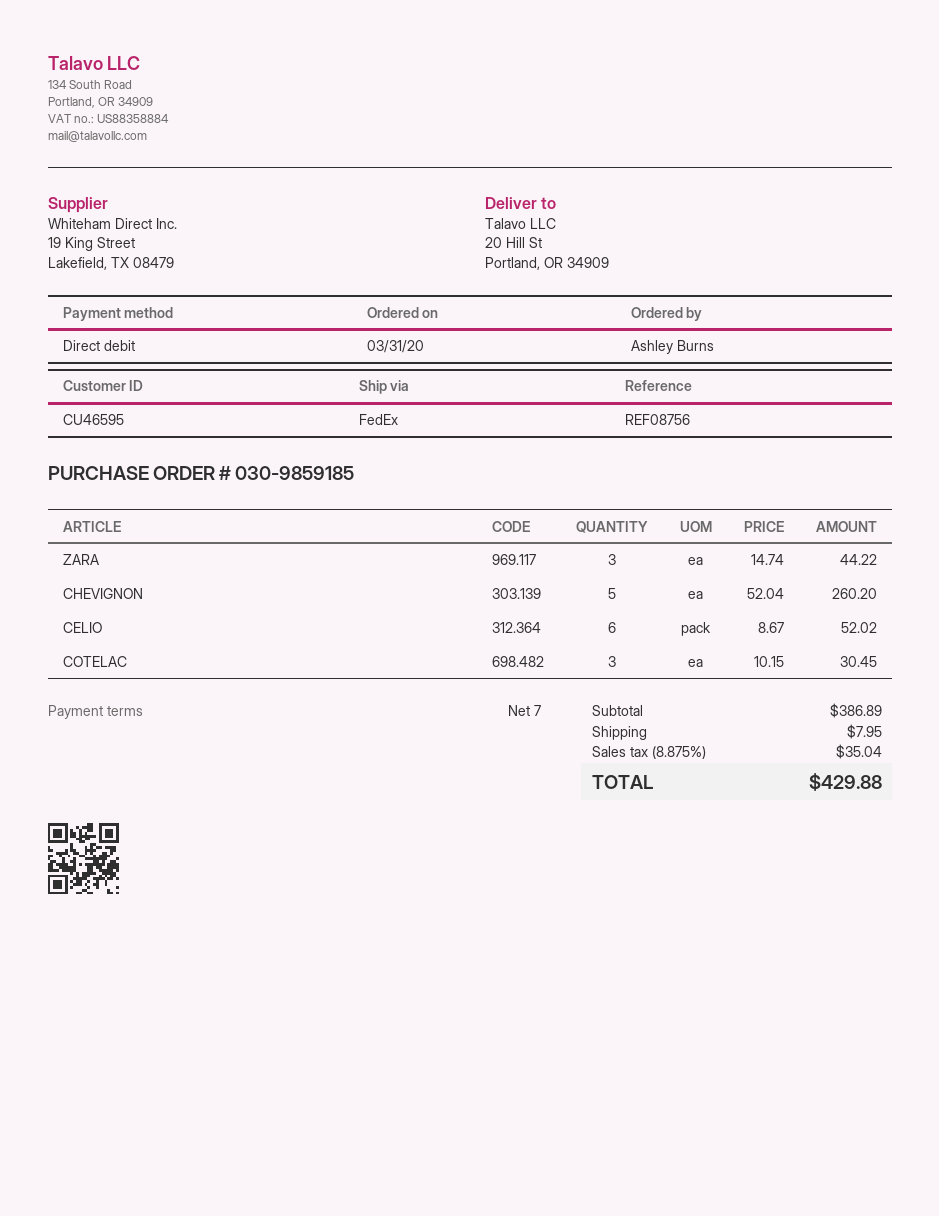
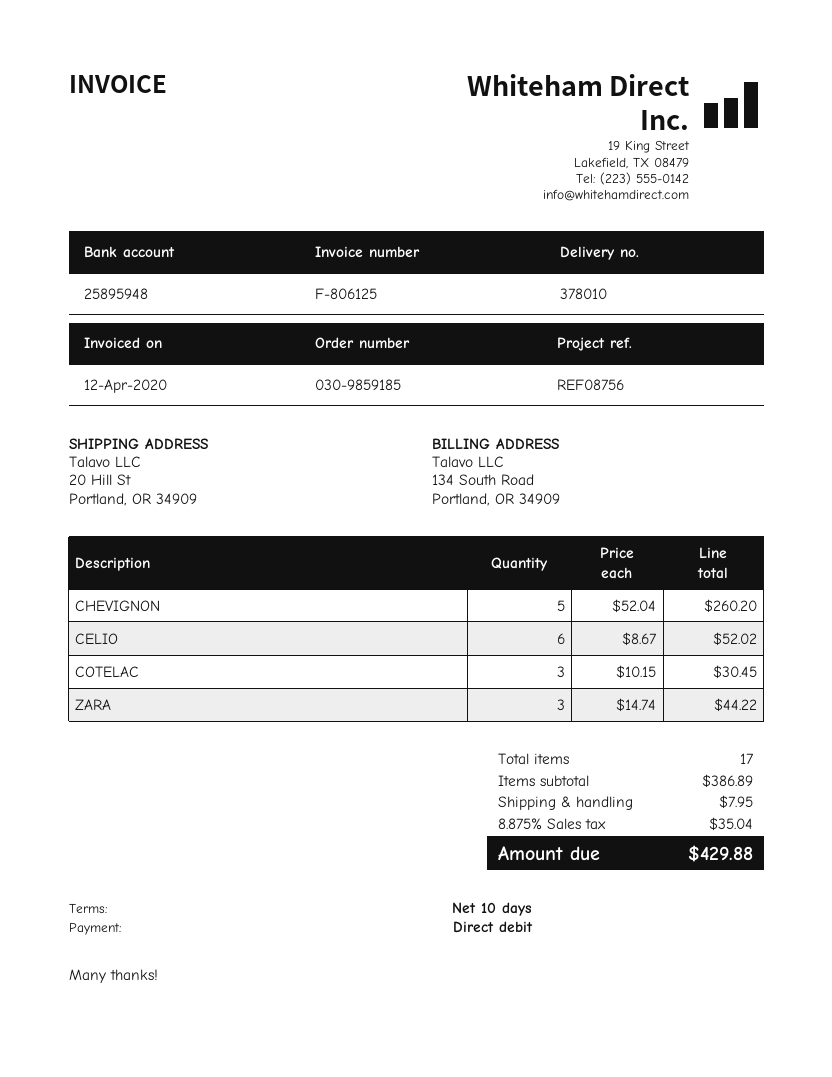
payment terms: 7 days -> 10 days

